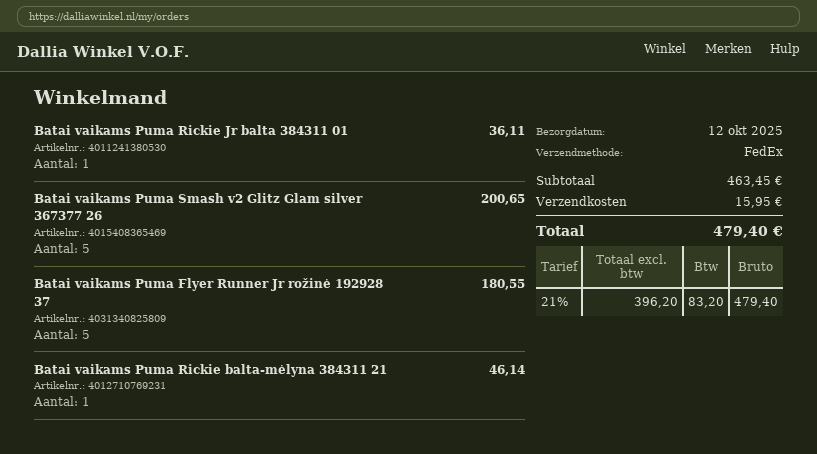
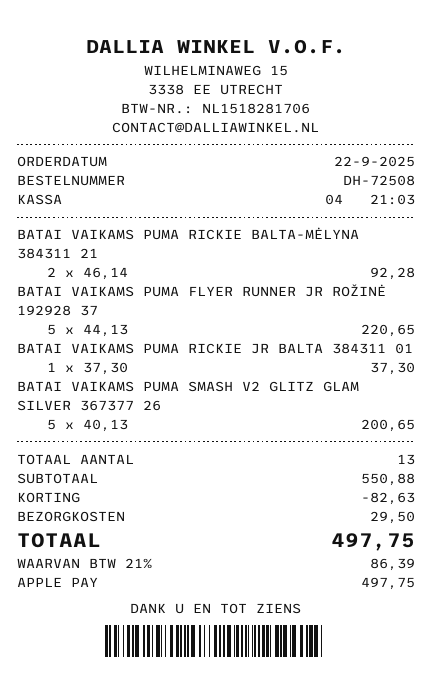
Batai vaikams Puma Rickie Jr balta 384311 01: 1 for 36.11 -> 1 for 37.30
Batai vaikams Puma Flyer Runner Jr rožinė 192928 37: 5 for 180.55 -> 5 for 220.65
Batai vaikams Puma Rickie balta-mėlyna 384311 21: 1 for 46.14 -> 2 for 92.28
subtotal: 463.45 -> 550.88
discount: none -> 82.63
shipping: 15.95 -> 29.50
tax: 21% = 83.20 -> 21% = 86.39
total: 479.40 -> 497.75

